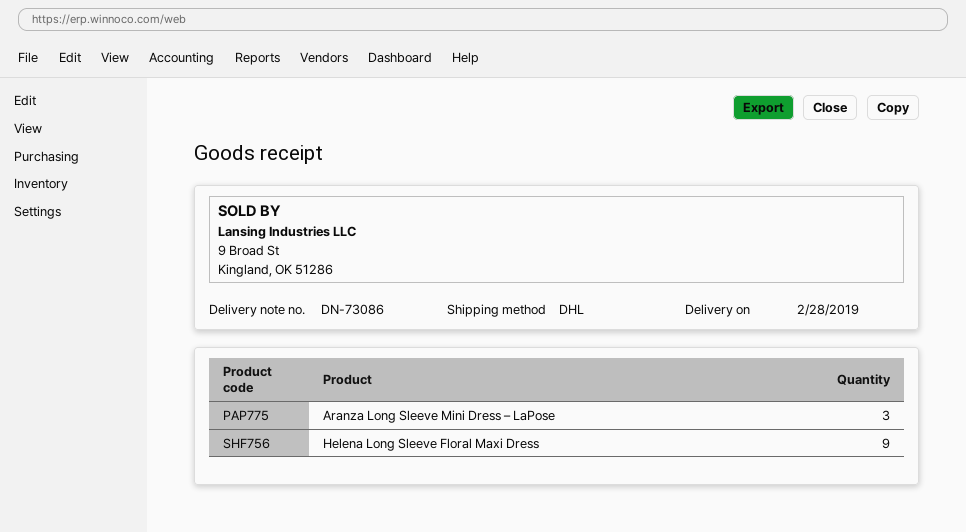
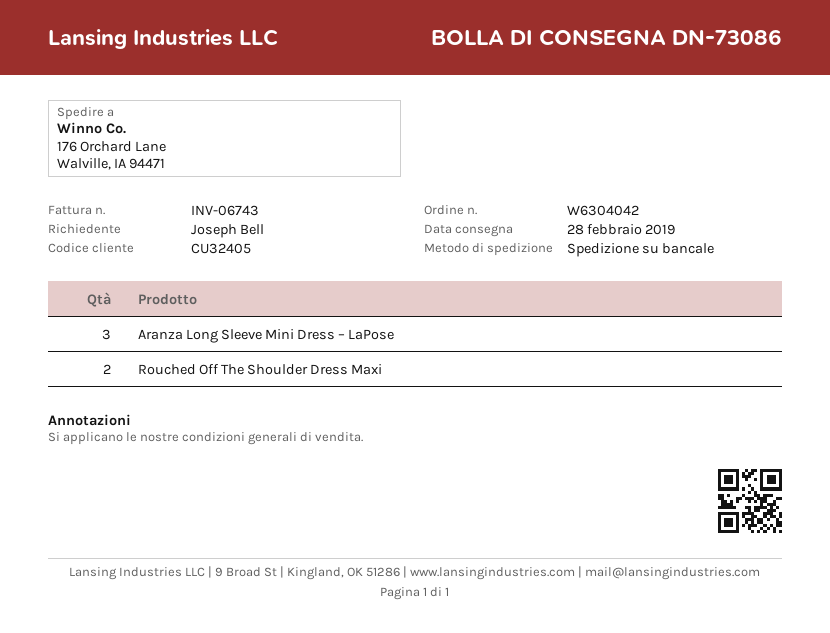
shipping method: DHL -> pallet freight
Helena Long Sleeve Floral Maxi Dress: 9 -> none
Rouched Off The Shoulder Dress Maxi: none -> 2

